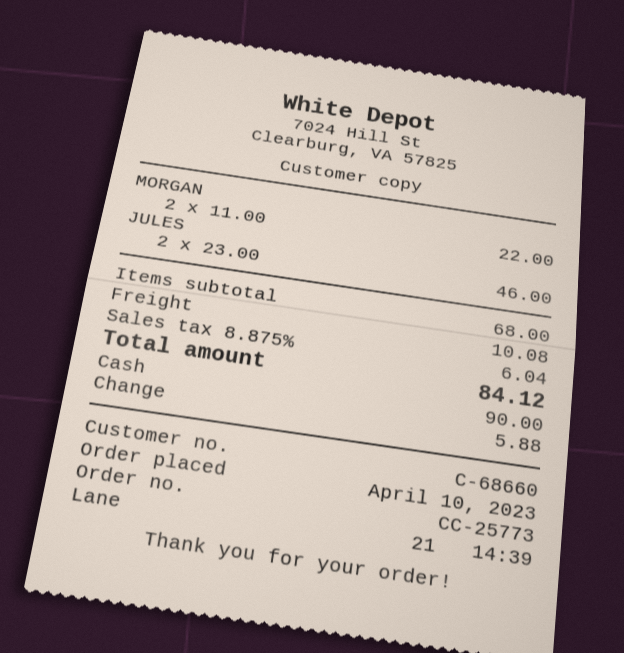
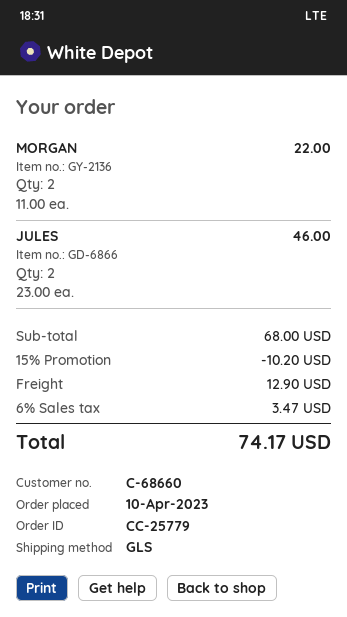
order number: CC-25773 -> CC-25779
discount: none -> 15% = 10.20
shipping: 10.08 -> 12.90
tax: 8.875% = 6.04 -> 6% = 3.47
total: 84.12 -> 74.17

